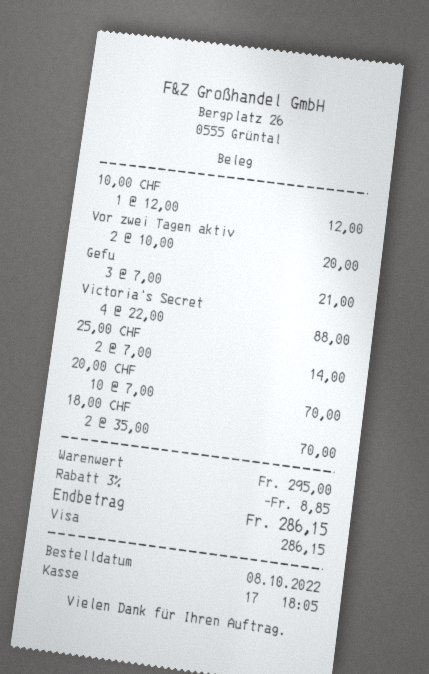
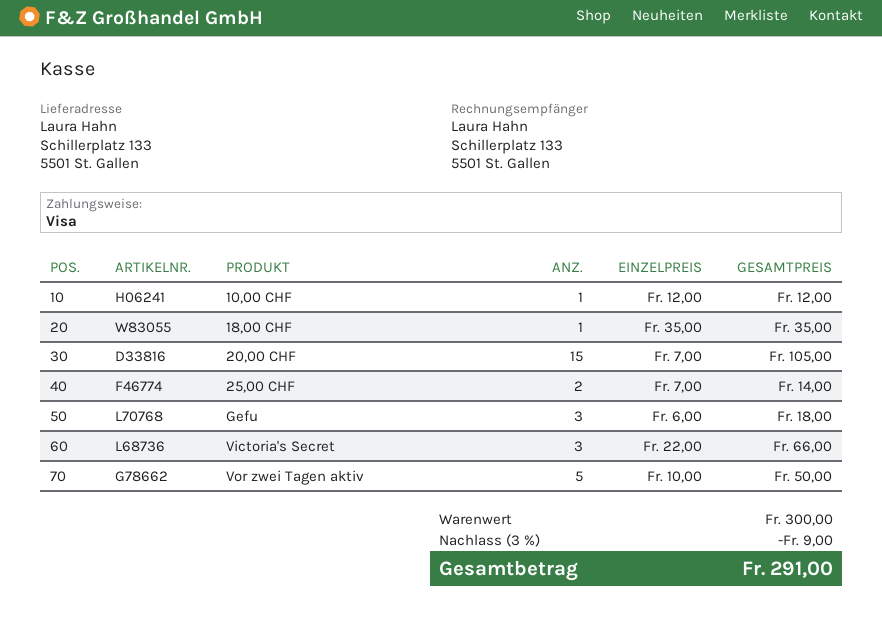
Vor zwei Tagen aktiv: 2 x 10.00 = 20.00 -> 5 x 10.00 = 50.00
Gefu: 3 x 7.00 = 21.00 -> 3 x 6.00 = 18.00
Victoria's Secret: 4 x 22.00 = 88.00 -> 3 x 22.00 = 66.00
20,00 CHF: 10 x 7.00 = 70.00 -> 15 x 7.00 = 105.00
18,00 CHF: 2 x 35.00 = 70.00 -> 1 x 35.00 = 35.00
subtotal: 295.00 -> 300.00
discount: 3% = 8.85 -> 3% = 9.00
total: 286.15 -> 291.00

